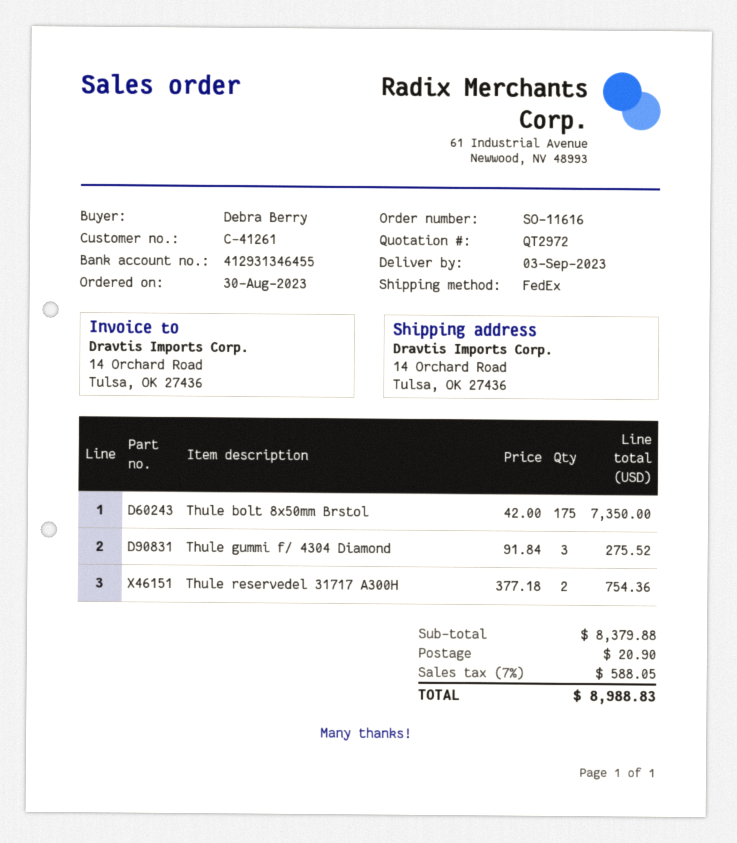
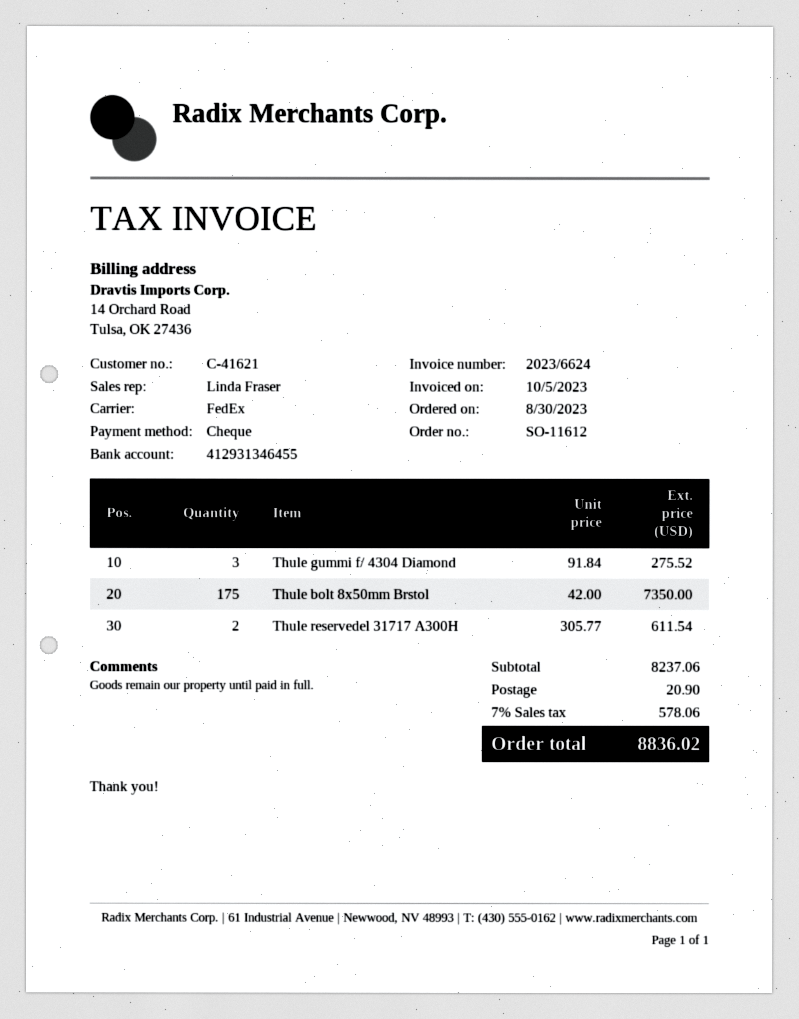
order number: SO-11616 -> SO-11612
customer number: C-41261 -> C-41621
Thule reservedel 31717 A300H: 2 x 377.18 = 754.36 -> 2 x 305.77 = 611.54
subtotal: 8379.88 -> 8237.06
tax: 7% = 588.05 -> 7% = 578.06
total: 8988.83 -> 8836.02

